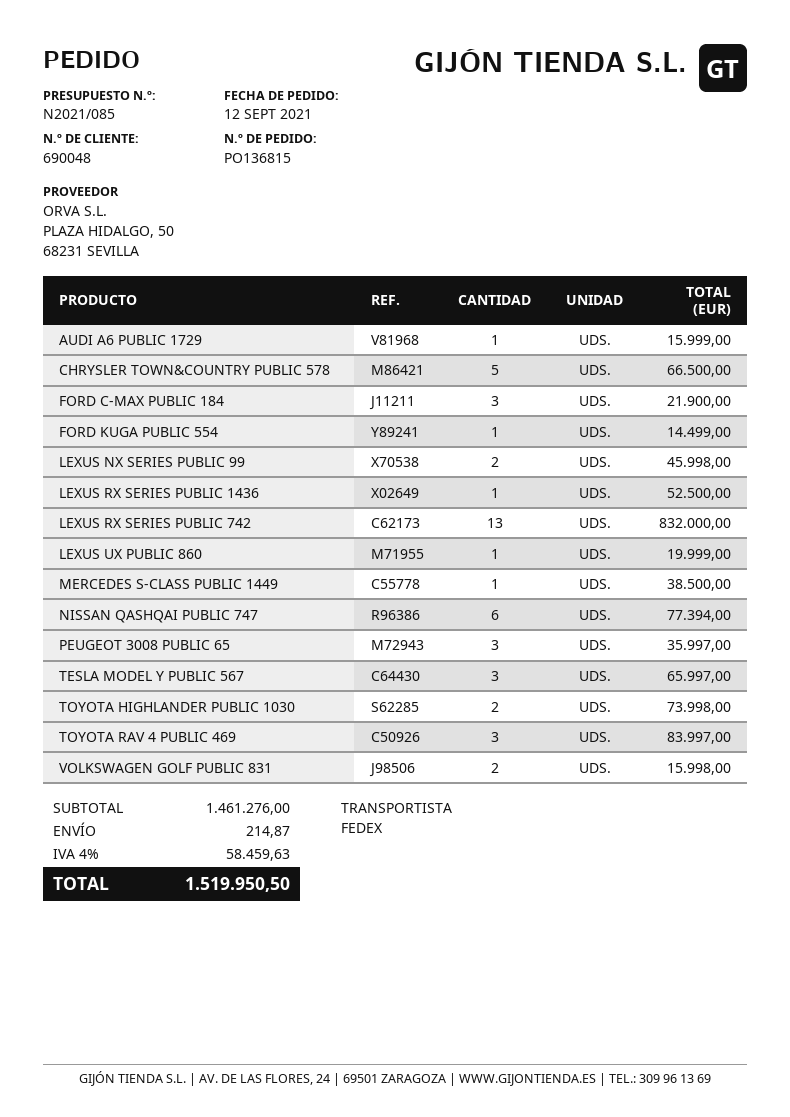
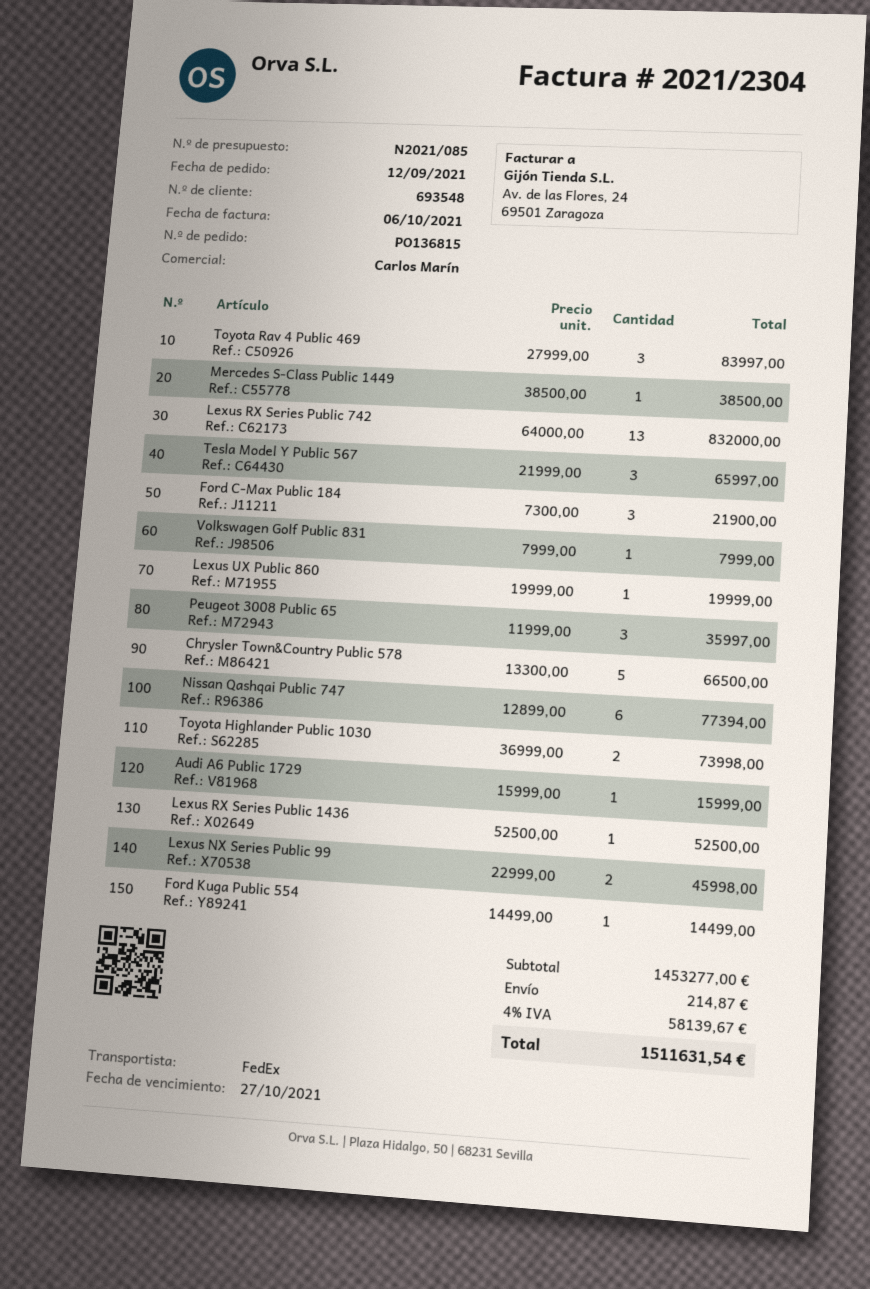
customer number: 690048 -> 693548
VOLKSWAGEN GOLF PUBLIC 831: 2 for 15998.00 -> 1 for 7999.00
subtotal: 1461276.00 -> 1453277.00
tax: 4% = 58459.63 -> 4% = 58139.67
total: 1519950.50 -> 1511631.54

